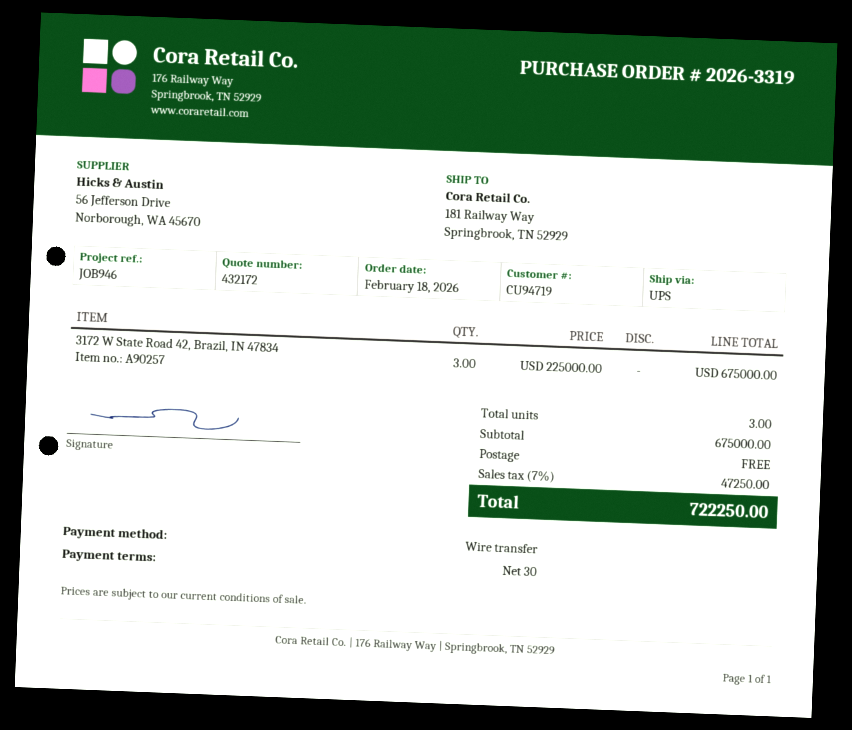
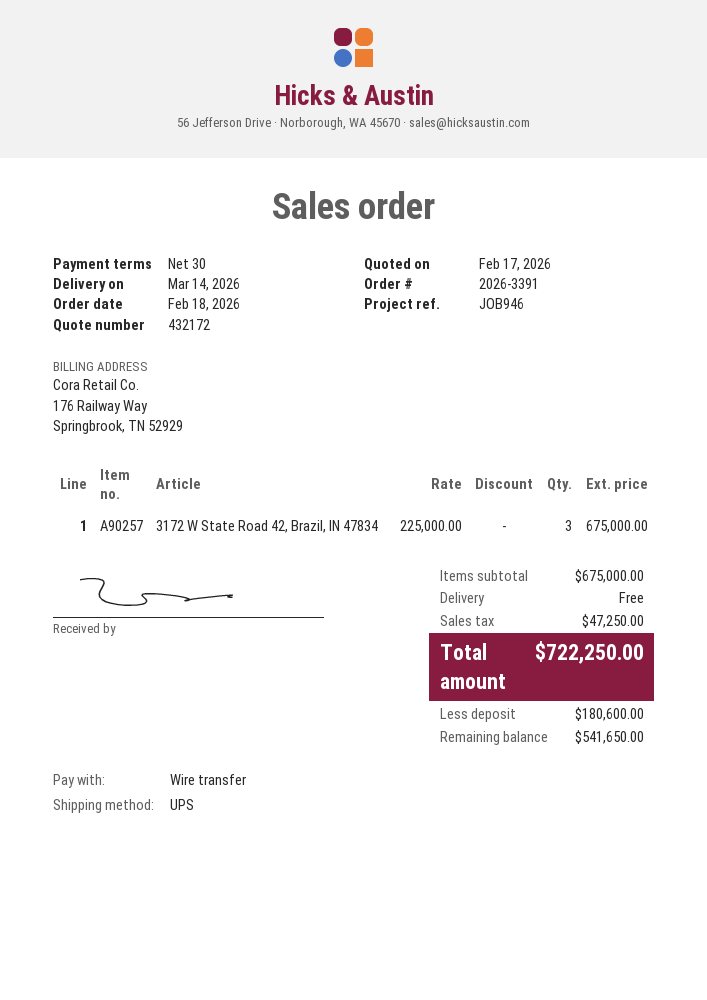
order number: 2026-3319 -> 2026-3391

